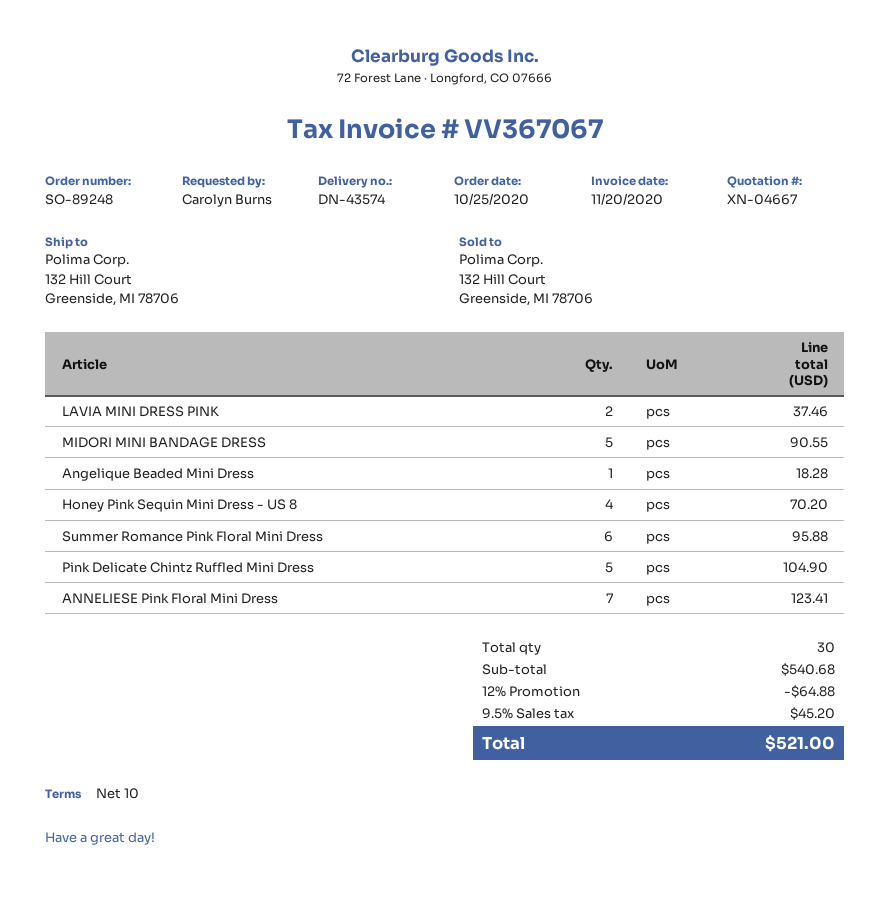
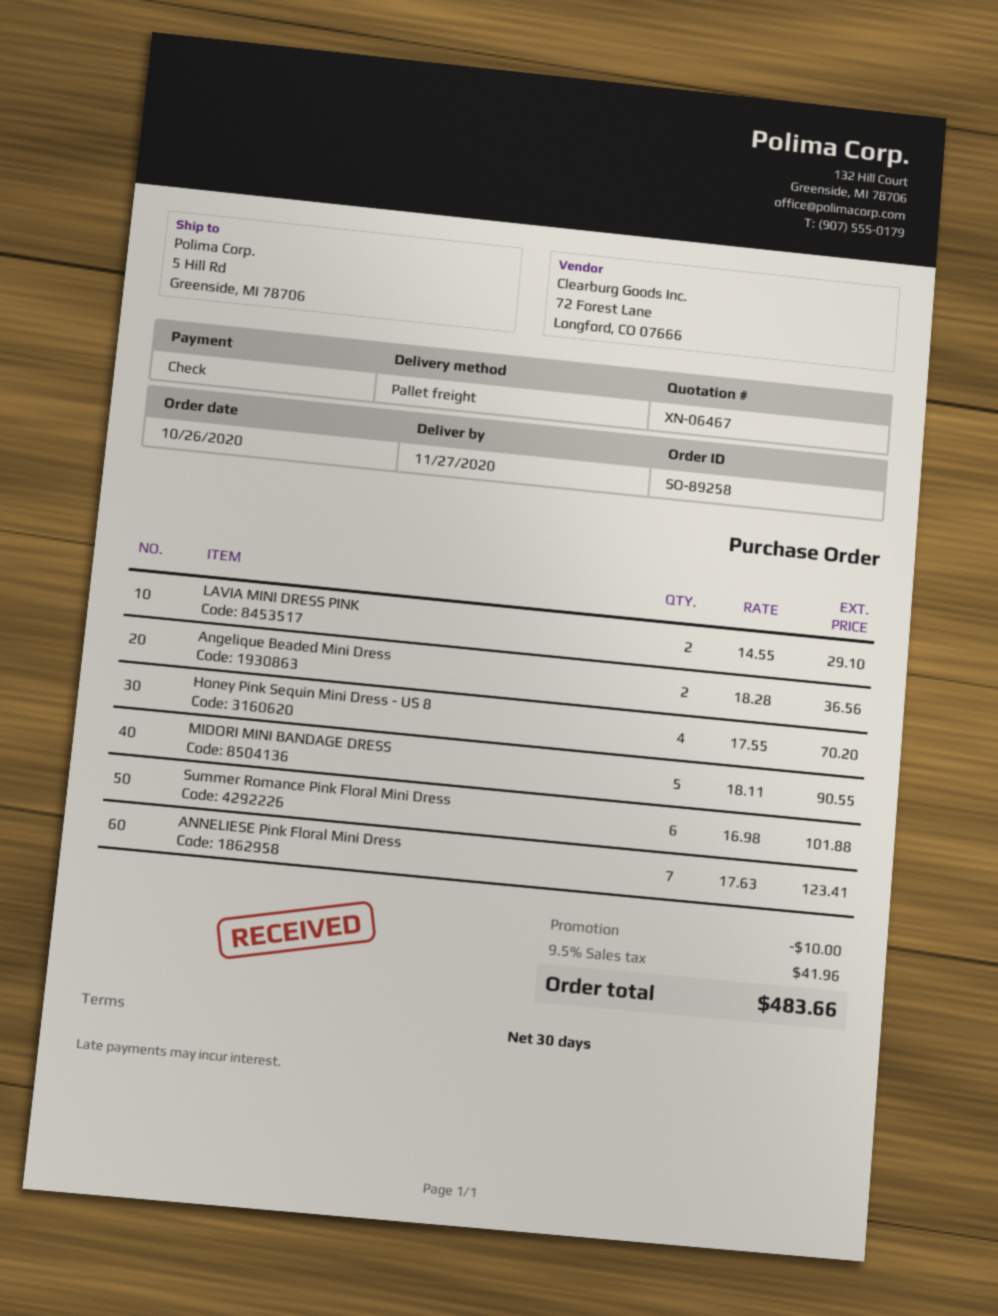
quote number: XN-04667 -> XN-06467
order number: SO-89248 -> SO-89258
order date: 2020-10-25 -> 2020-10-26
payment terms: 10 days -> 30 days
ship to: 132 Hill Court, Greenside, MI 78706 -> 5 Hill Rd, Greenside, MI 78706
LAVIA MINI DRESS PINK: 2 for 37.46 -> 2 for 29.10
Angelique Beaded Mini Dress: 1 for 18.28 -> 2 for 36.56
Summer Romance Pink Floral Mini Dress: 6 for 95.88 -> 6 for 101.88
Pink Delicate Chintz Ruffled Mini Dress: 5 for 104.90 -> none
discount: 64.88 -> 10.00
tax: 9.5% = 45.20 -> 9.5% = 41.96
total: 521.00 -> 483.66

